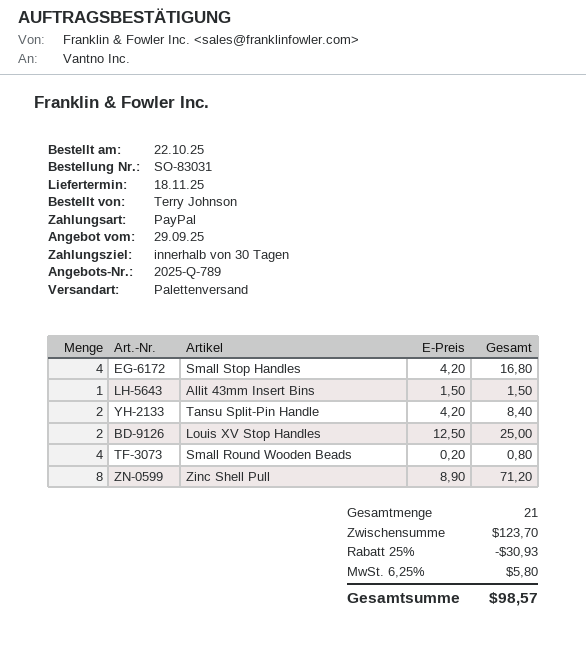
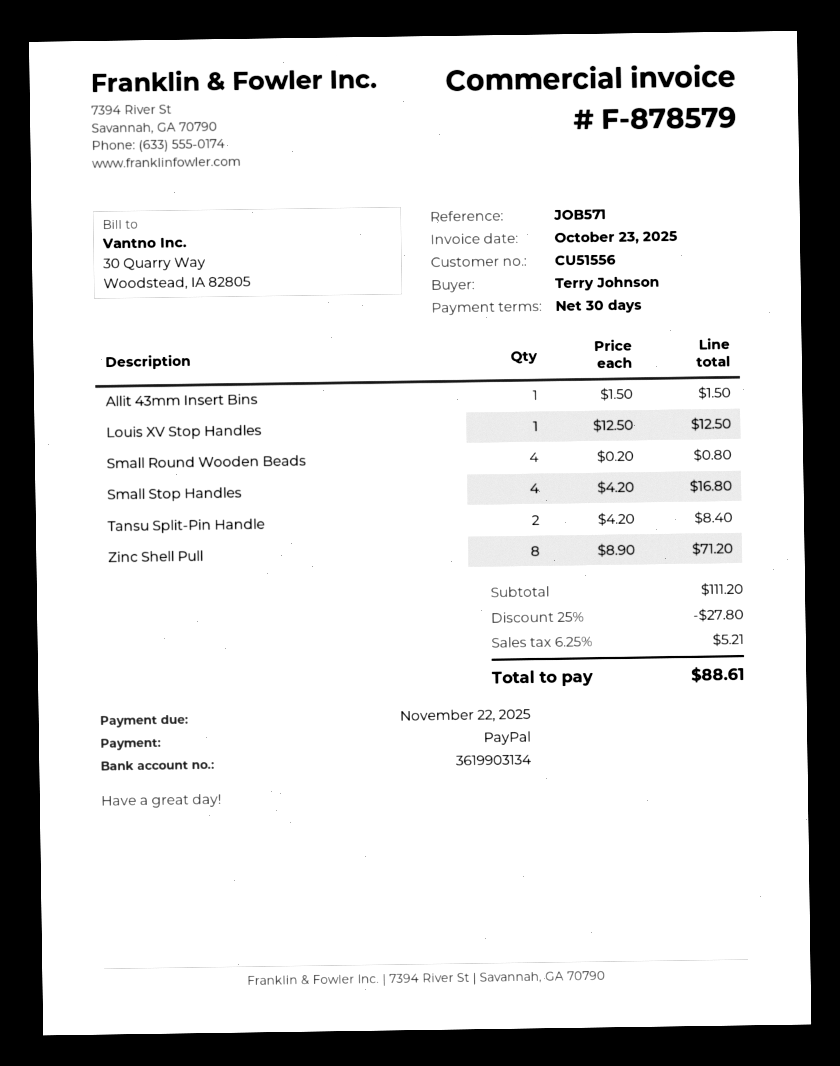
Louis XV Stop Handles: 2 x 12.50 = 25.00 -> 1 x 12.50 = 12.50
subtotal: 123.70 -> 111.20
discount: 25% = 30.93 -> 25% = 27.80
tax: 6.25% = 5.80 -> 6.25% = 5.21
total: 98.57 -> 88.61

